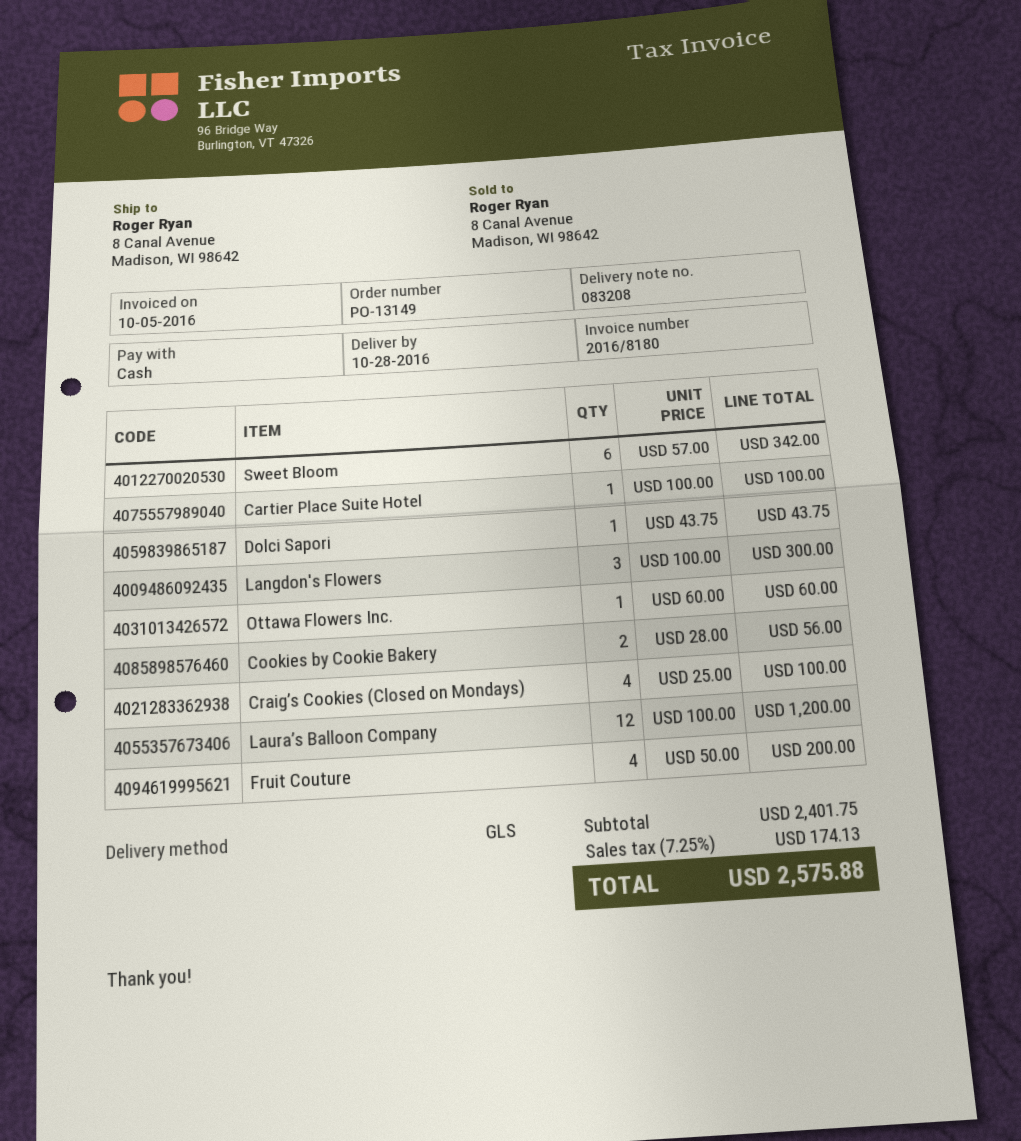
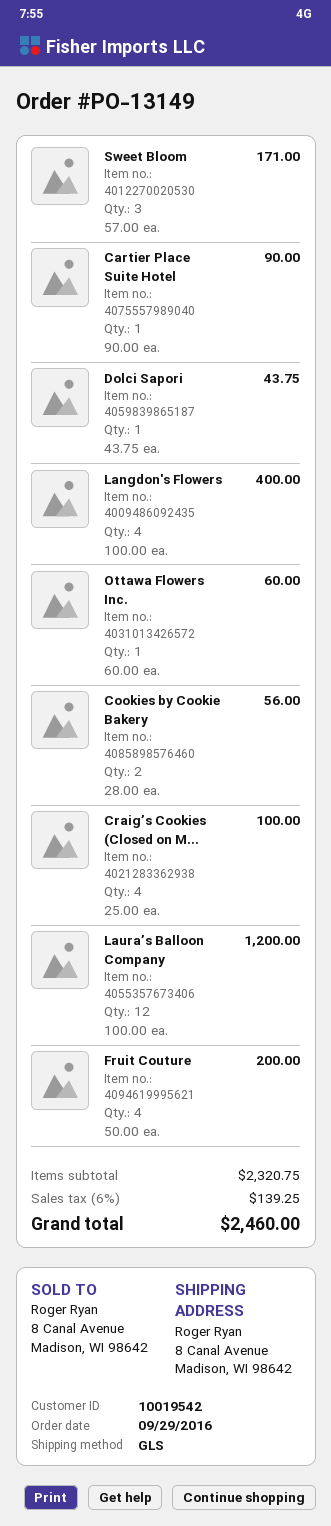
Sweet Bloom: 6 x 57.00 = 342.00 -> 3 x 57.00 = 171.00
Cartier Place Suite Hotel: 1 x 100.00 = 100.00 -> 1 x 90.00 = 90.00
Langdon's Flowers: 3 x 100.00 = 300.00 -> 4 x 100.00 = 400.00
subtotal: 2401.75 -> 2320.75
tax: 7.25% = 174.13 -> 6% = 139.25
total: 2575.88 -> 2460.00

